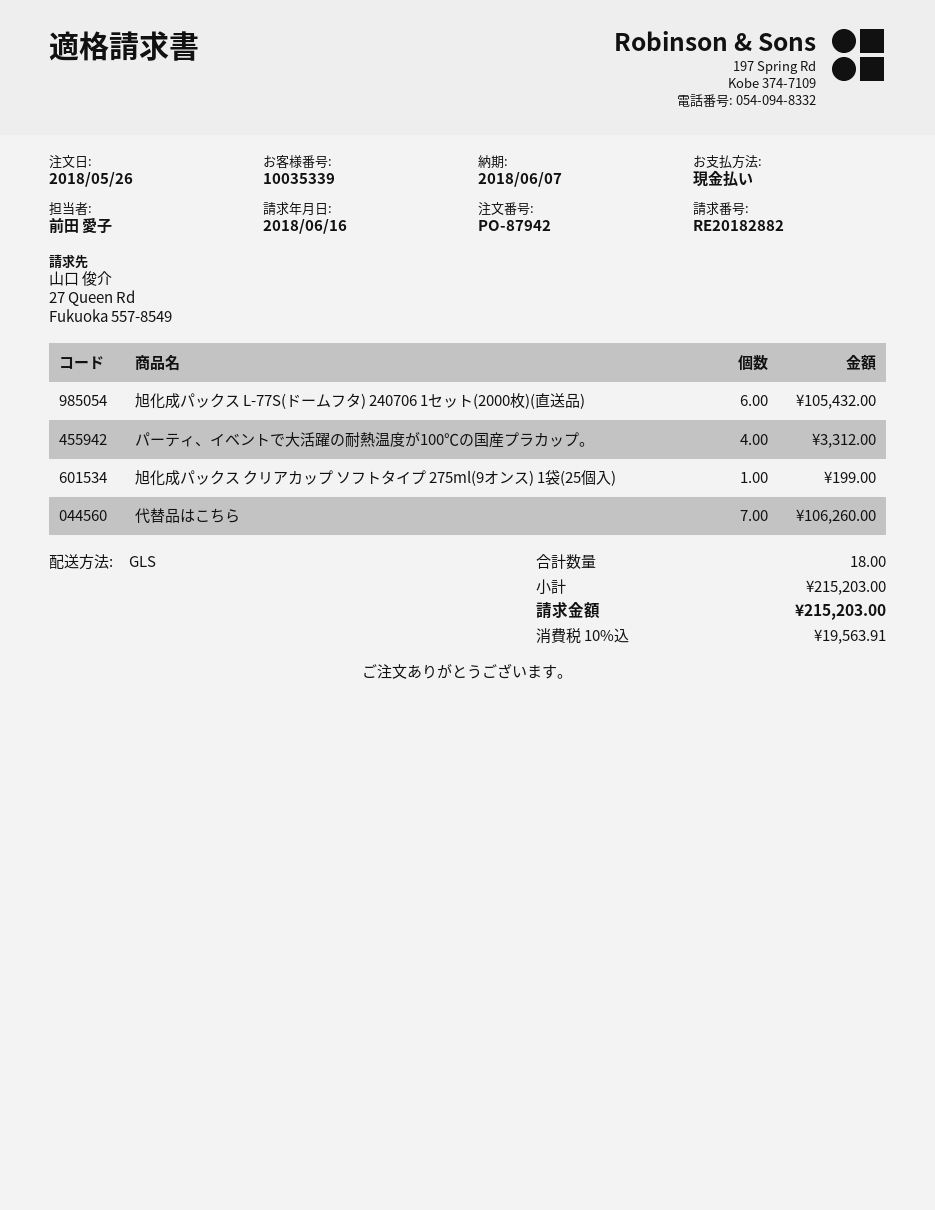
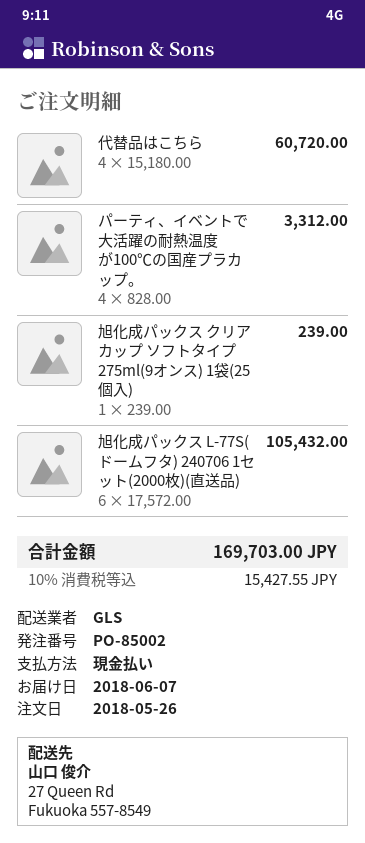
order number: PO-87942 -> PO-85002
旭化成パックス クリアカップ ソフトタイプ 275ml(9オンス) 1袋(25個入): 1 for 199.00 -> 1 for 239.00
代替品はこちら: 7 for 106260.00 -> 4 for 60720.00
tax: 10% = 19563.91 -> 10% = 15427.55
total: 215203.00 -> 169703.00

